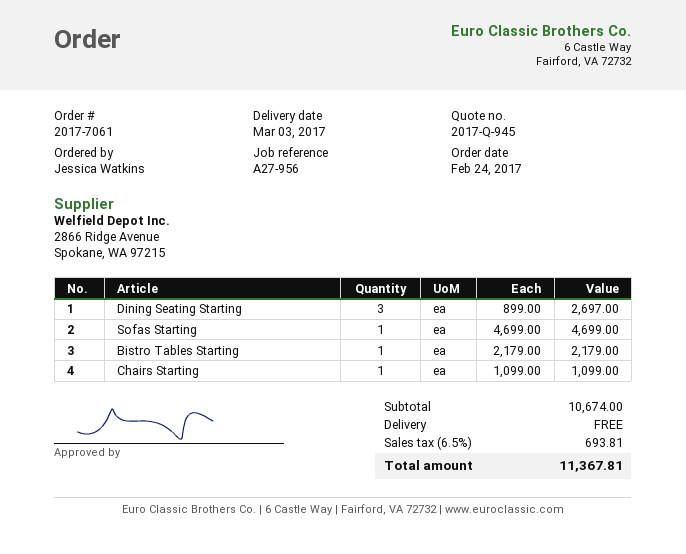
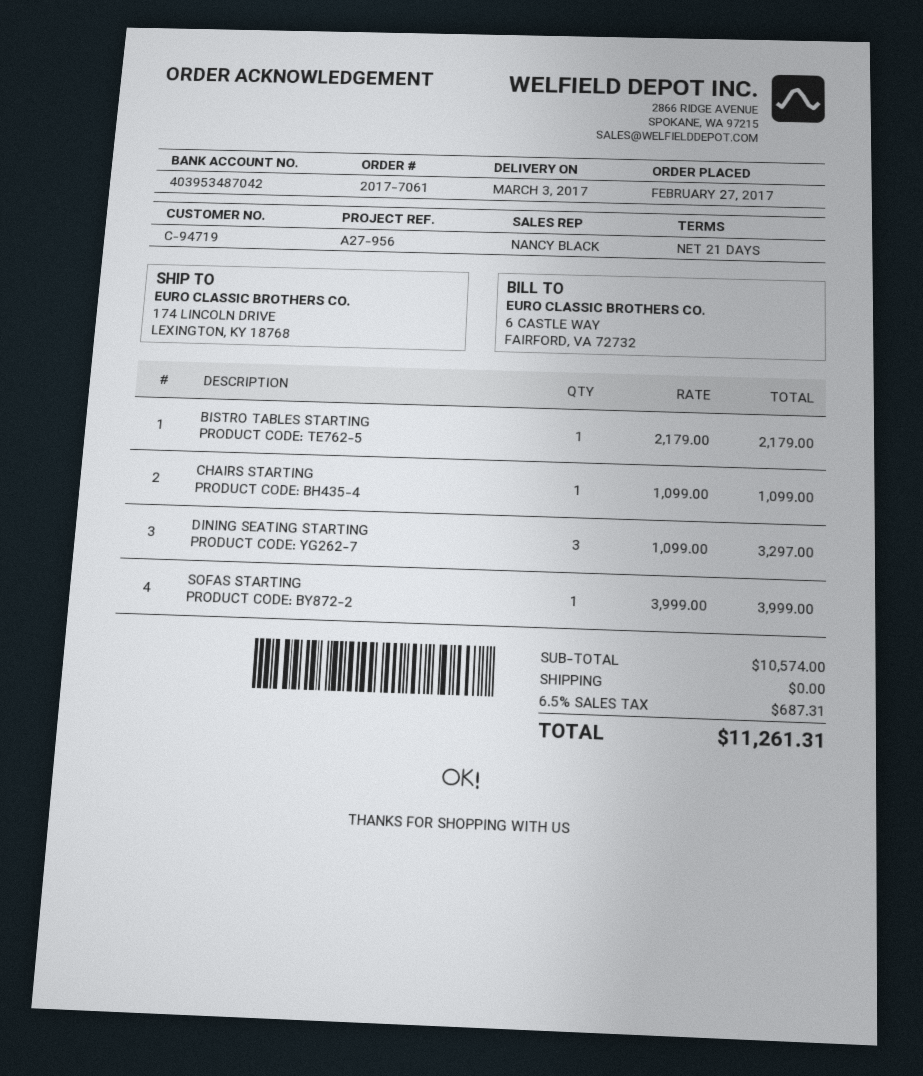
order date: 2017-02-24 -> 2017-02-27
Dining Seating Starting: 3 x 899.00 = 2697.00 -> 3 x 1099.00 = 3297.00
Sofas Starting: 1 x 4699.00 = 4699.00 -> 1 x 3999.00 = 3999.00
subtotal: 10674.00 -> 10574.00
tax: 6.5% = 693.81 -> 6.5% = 687.31
total: 11367.81 -> 11261.31

